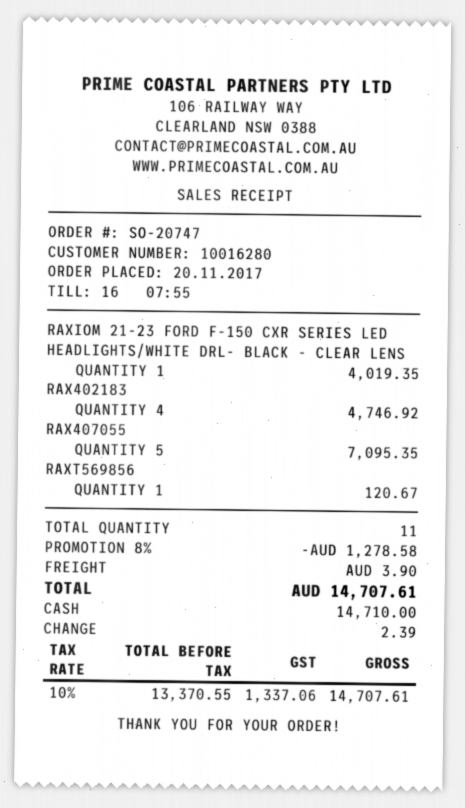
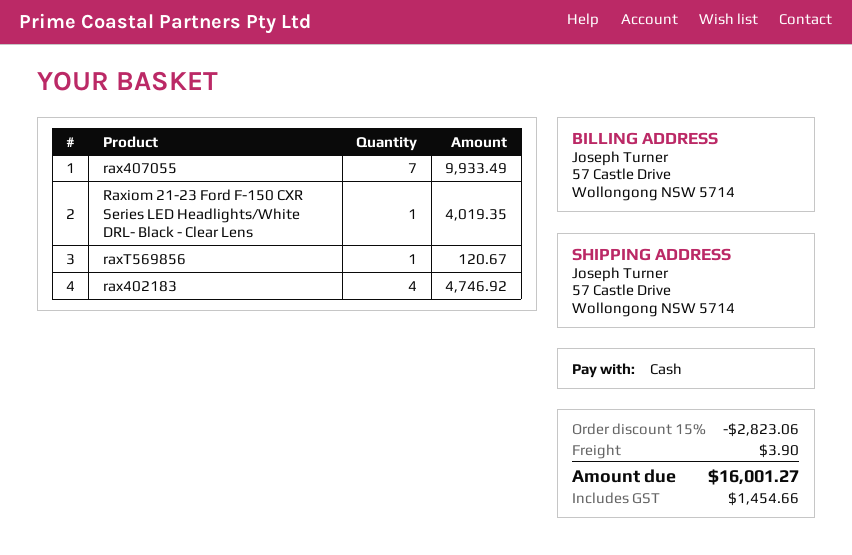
RAX407055: 5 for 7095.35 -> 7 for 9933.49
discount: 8% = 1278.58 -> 15% = 2823.06
tax: 1337.06 -> 1454.66
total: 14707.61 -> 16001.27

